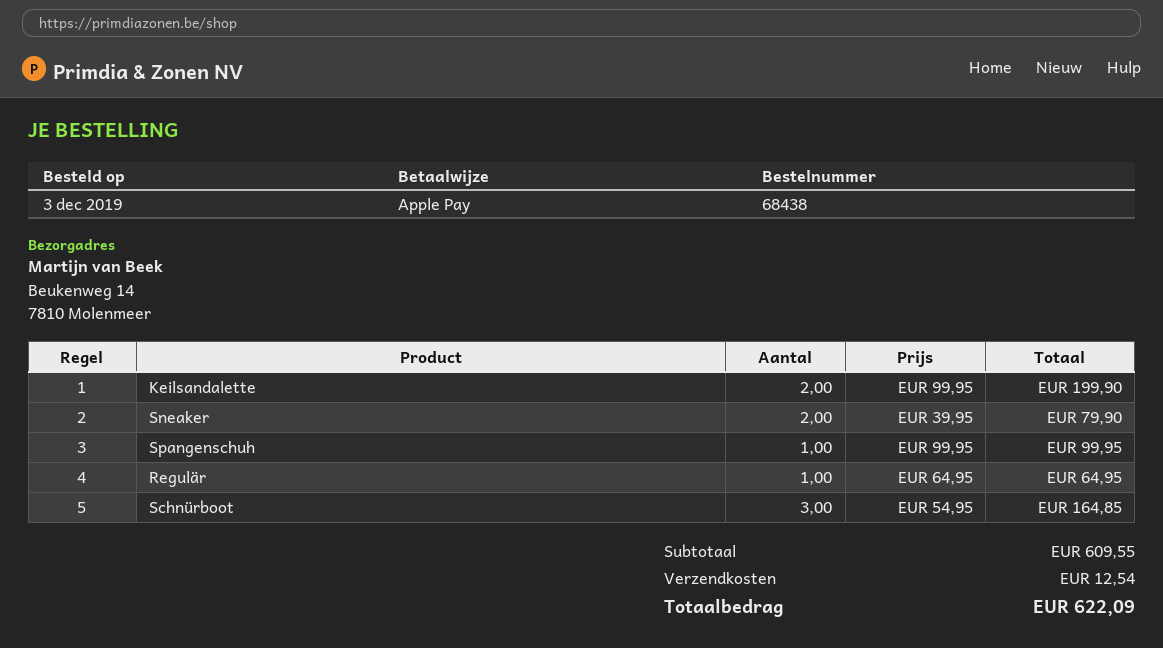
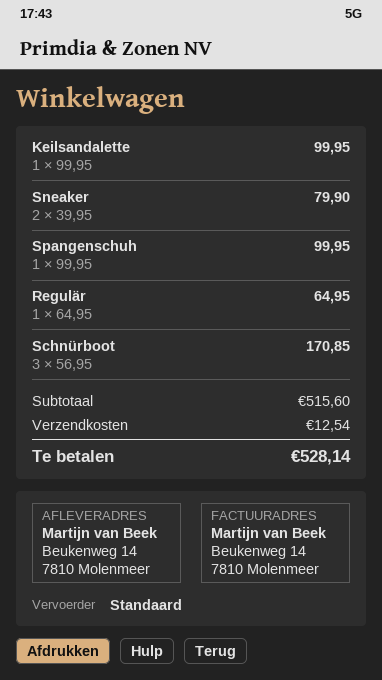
Keilsandalette: 2 x 99.95 = 199.90 -> 1 x 99.95 = 99.95
Schnürboot: 3 x 54.95 = 164.85 -> 3 x 56.95 = 170.85
subtotal: 609.55 -> 515.60
total: 622.09 -> 528.14

